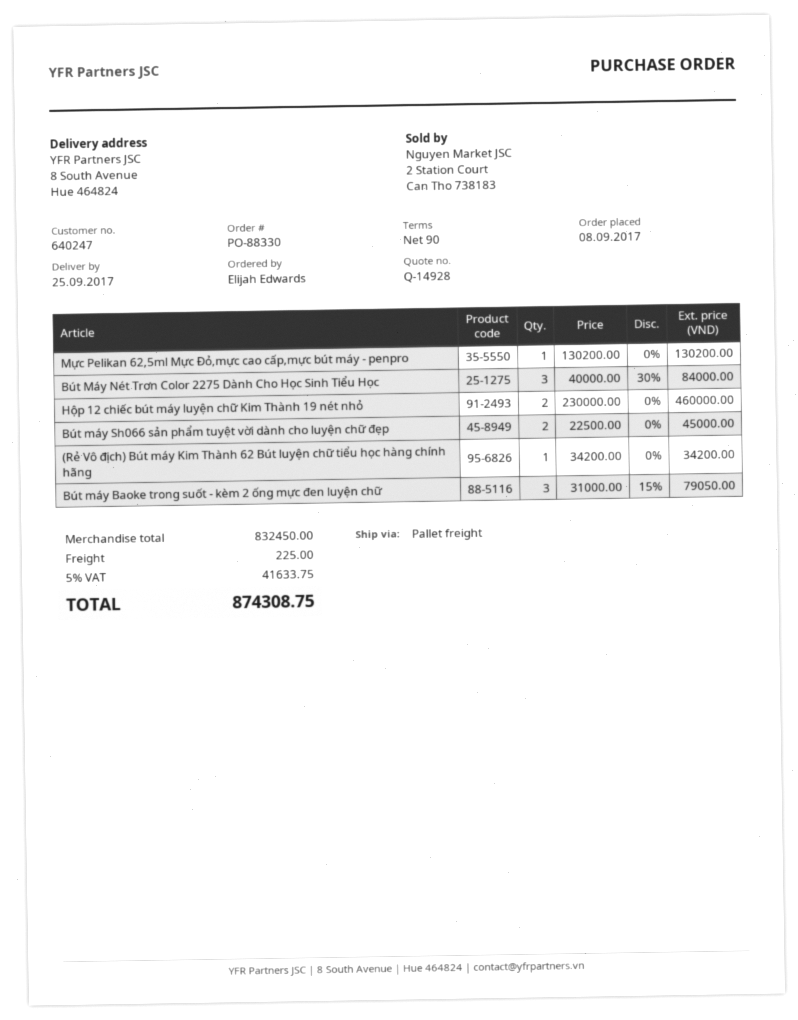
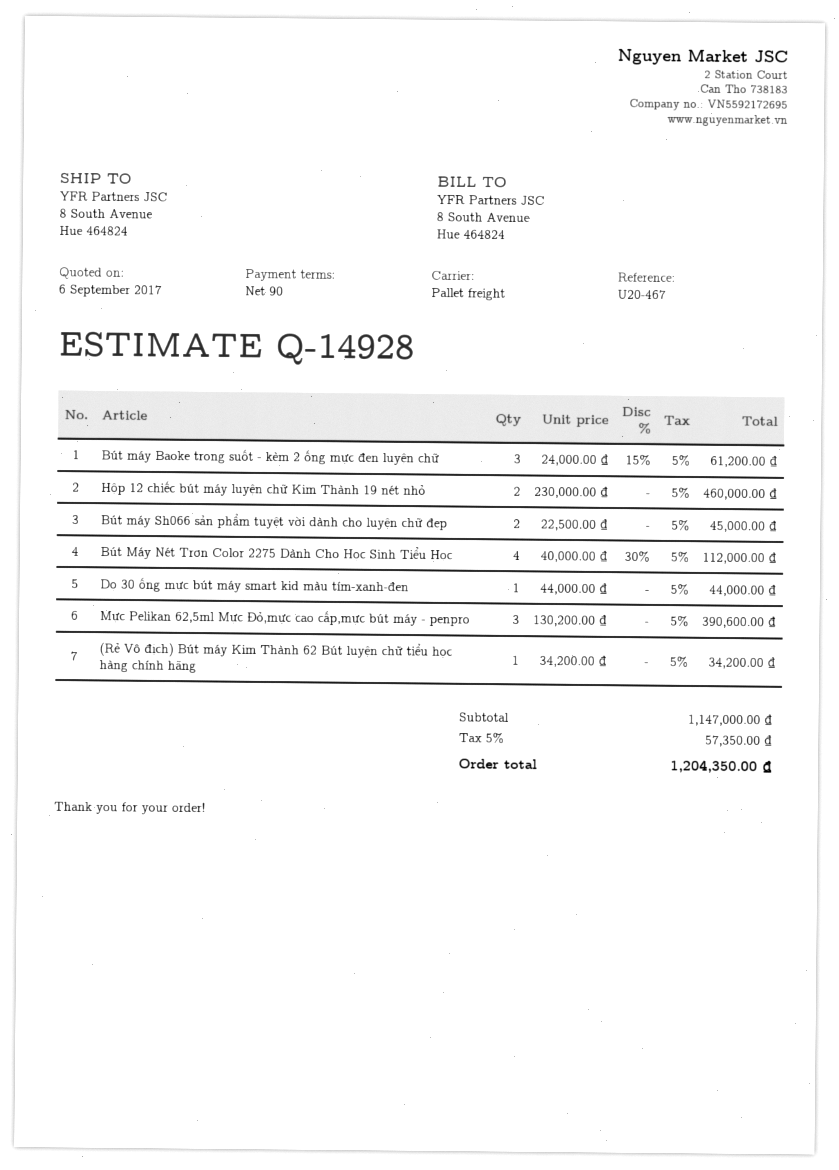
Mực Pelikan 62,5ml Mực Đỏ,mực cao cấp,mực bút máy - penpro: 1 x 130200.00 = 130200.00 -> 3 x 130200.00 = 390600.00
Bút Máy Nét Trơn Color 2275 Dành Cho Học Sinh Tiểu Học: 3 x 40000.00 - 30% = 84000.00 -> 4 x 40000.00 - 30% = 112000.00
Bút máy Baoke trong suốt - kèm 2 ống mực đen luyện chữ: 3 x 31000.00 - 15% = 79050.00 -> 3 x 24000.00 - 15% = 61200.00
Dọ 30 ống mực bút máy smart kid màu tím-xanh-đen: none -> 1 x 44000.00 = 44000.00
subtotal: 832450.00 -> 1147000.00
shipping: 225.00 -> none
tax: 5% = 41633.75 -> 5% = 57350.00
total: 874308.75 -> 1204350.00

